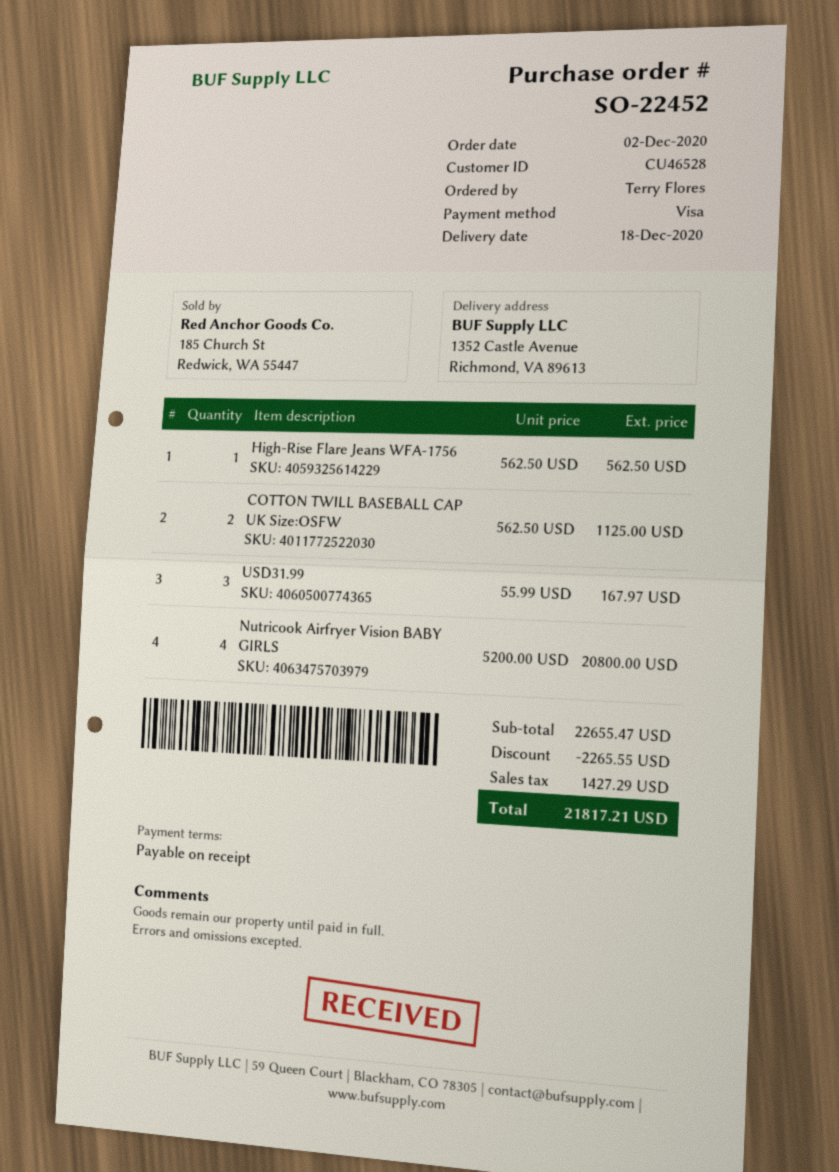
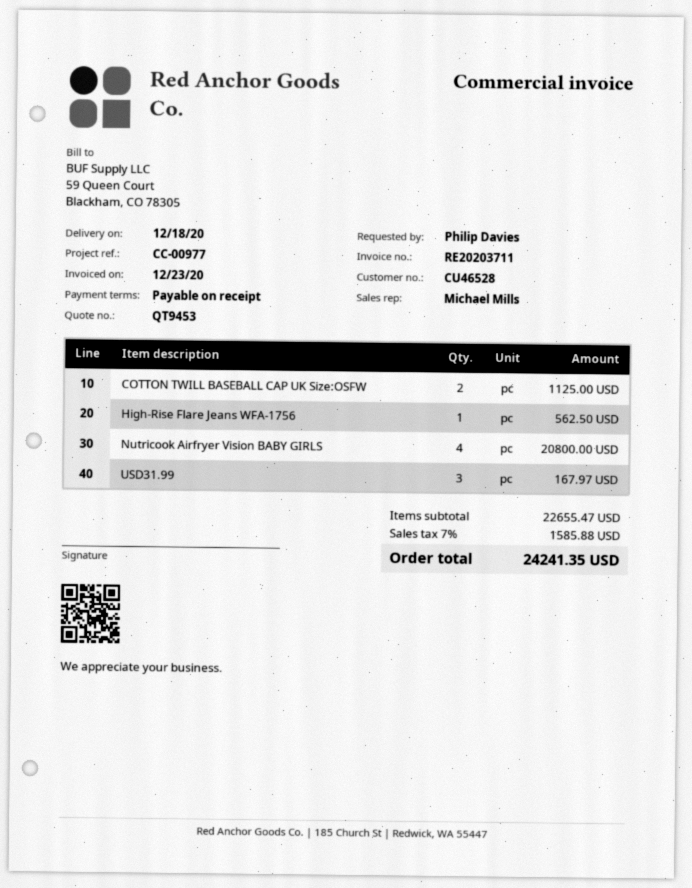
ordered by: Terry Flores -> Philip Davies
discount: 2265.55 -> none
tax: 1427.29 -> 1585.88
total: 21817.21 -> 24241.35

